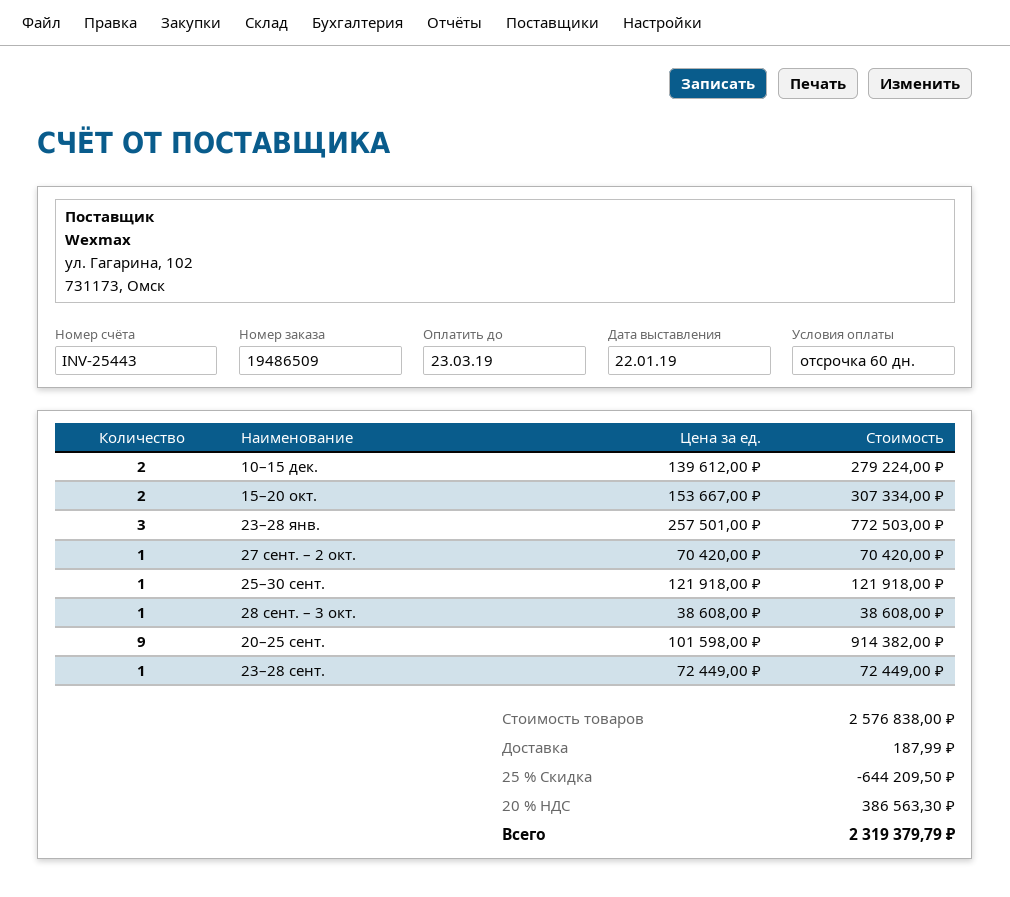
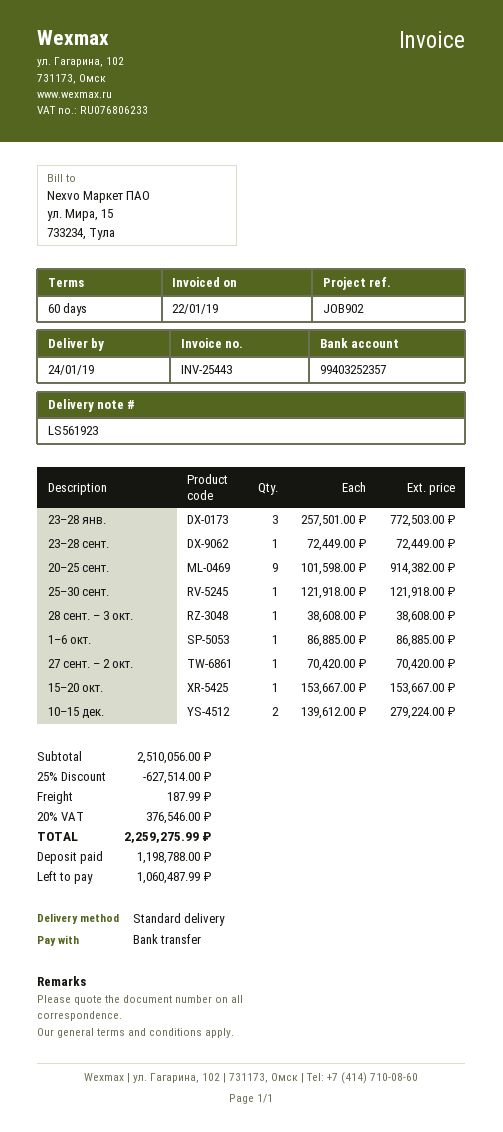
15–20 окт.: 2 x 153667.00 = 307334.00 -> 1 x 153667.00 = 153667.00
1–6 окт.: none -> 1 x 86885.00 = 86885.00
subtotal: 2576838.00 -> 2510056.00
discount: 25% = 644209.50 -> 25% = 627514.00
tax: 20% = 386563.30 -> 20% = 376546.00
total: 2319379.79 -> 2259275.99

